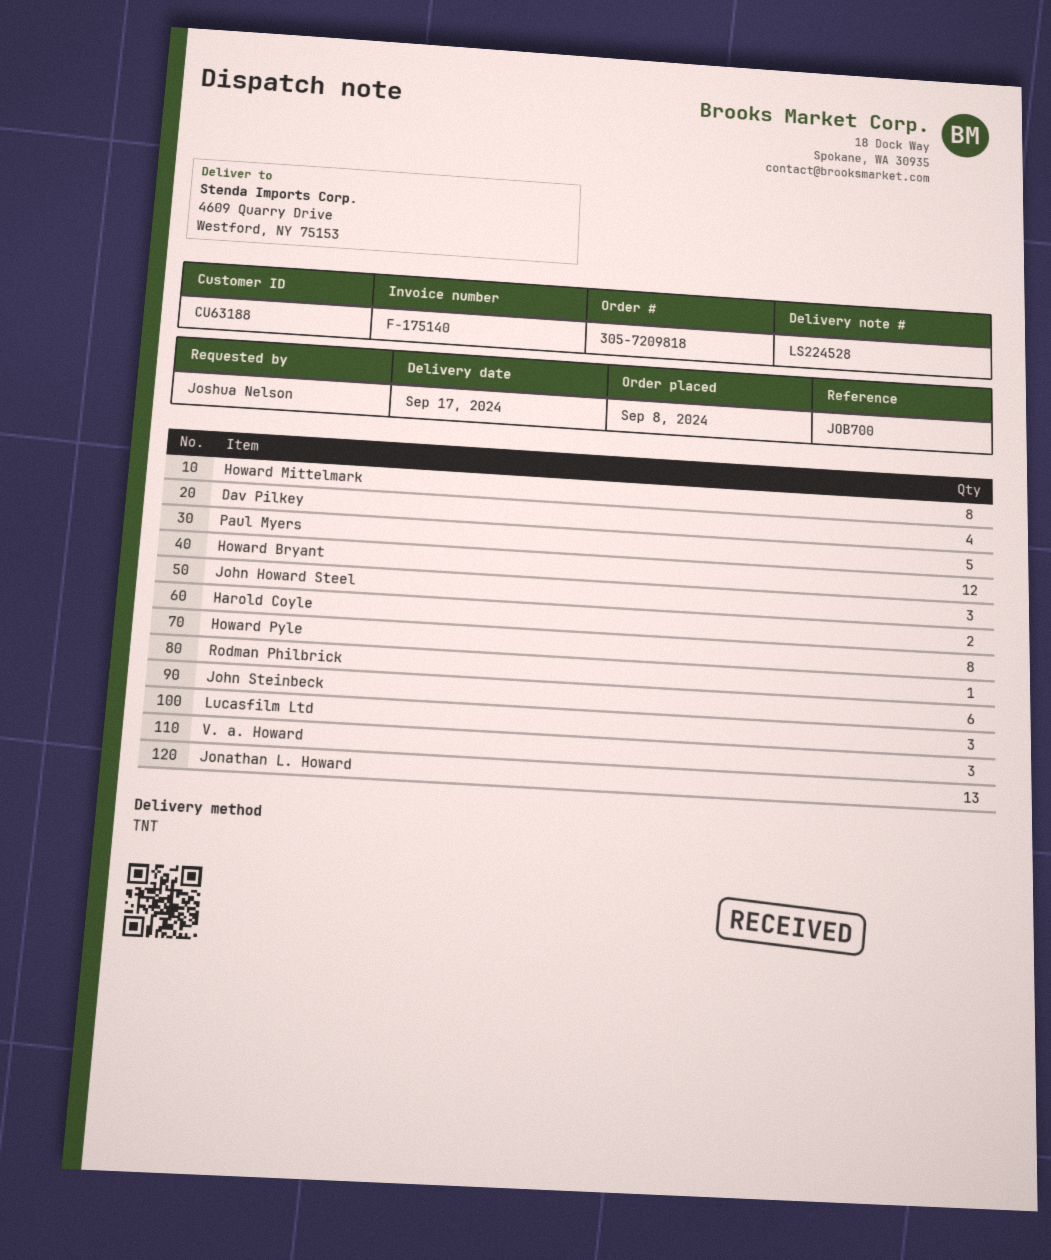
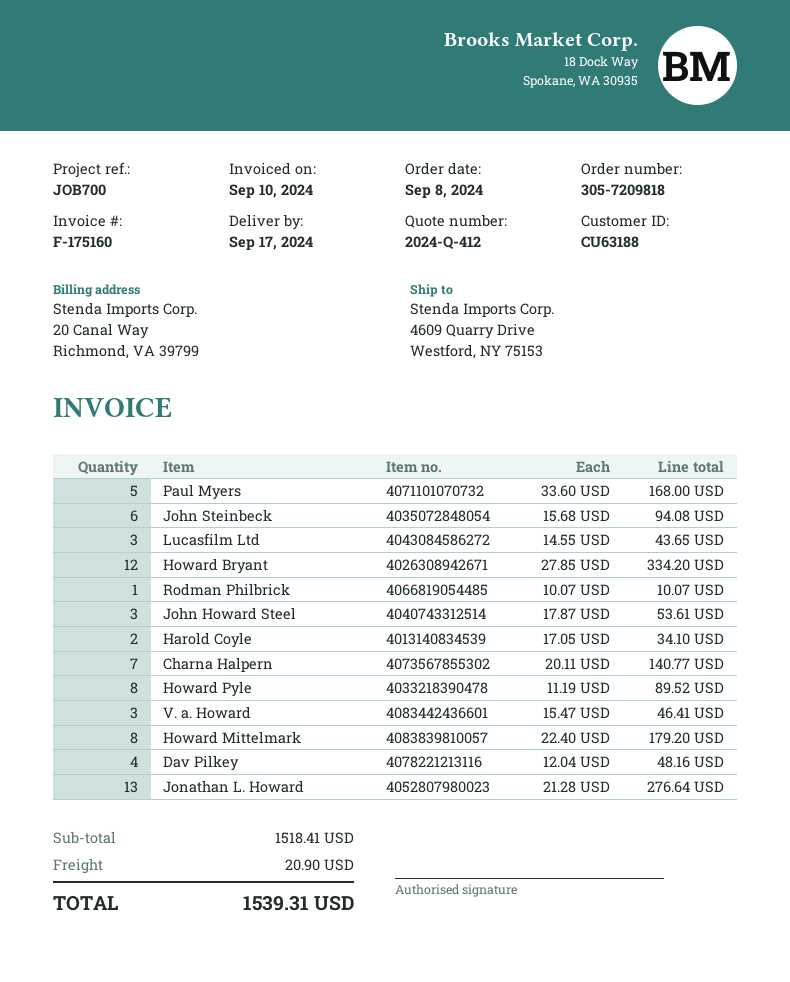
invoice number: F-175140 -> F-175160
Charna Halpern: none -> 7

